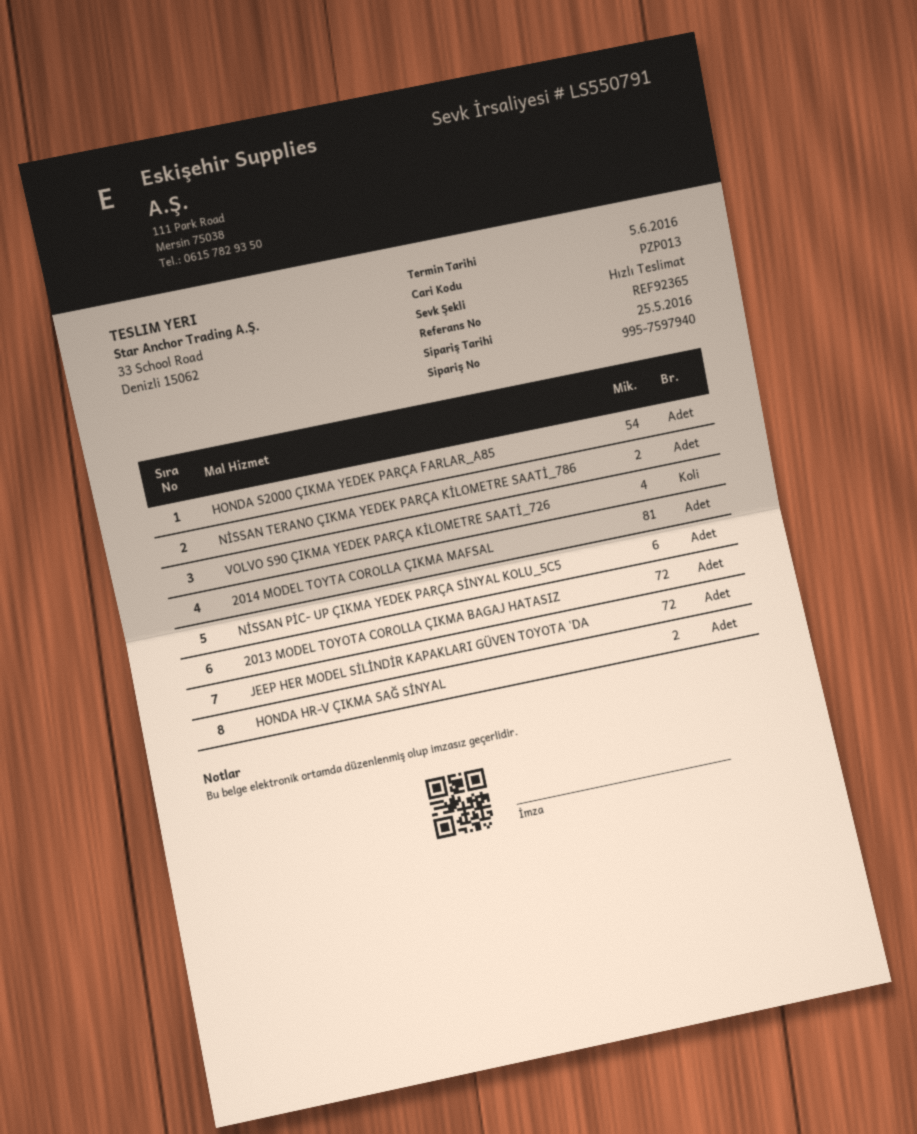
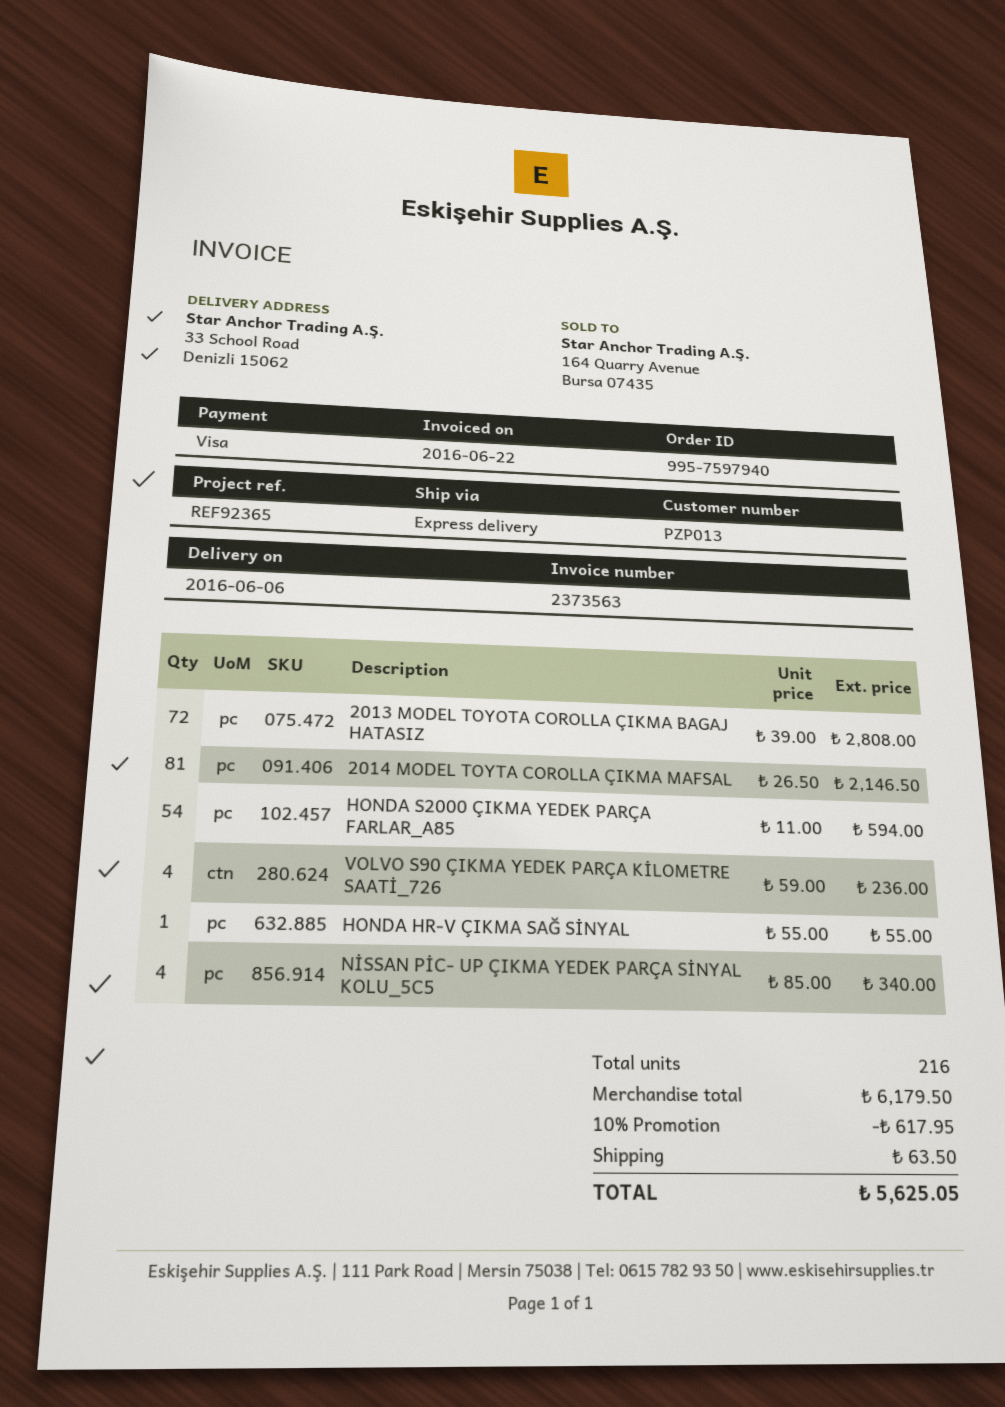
delivery date: 2016-06-05 -> 2016-06-06
NİSSAN TERANO ÇIKMA YEDEK PARÇA KİLOMETRE SAATİ_786: 2 -> none
NİSSAN PİC- UP ÇIKMA YEDEK PARÇA SİNYAL KOLU_5C5: 6 -> 4
JEEP HER MODEL SİLİNDİR KAPAKLARI GÜVEN TOYOTA 'DA: 72 -> none
HONDA HR-V ÇIKMA SAĞ SİNYAL: 2 -> 1

